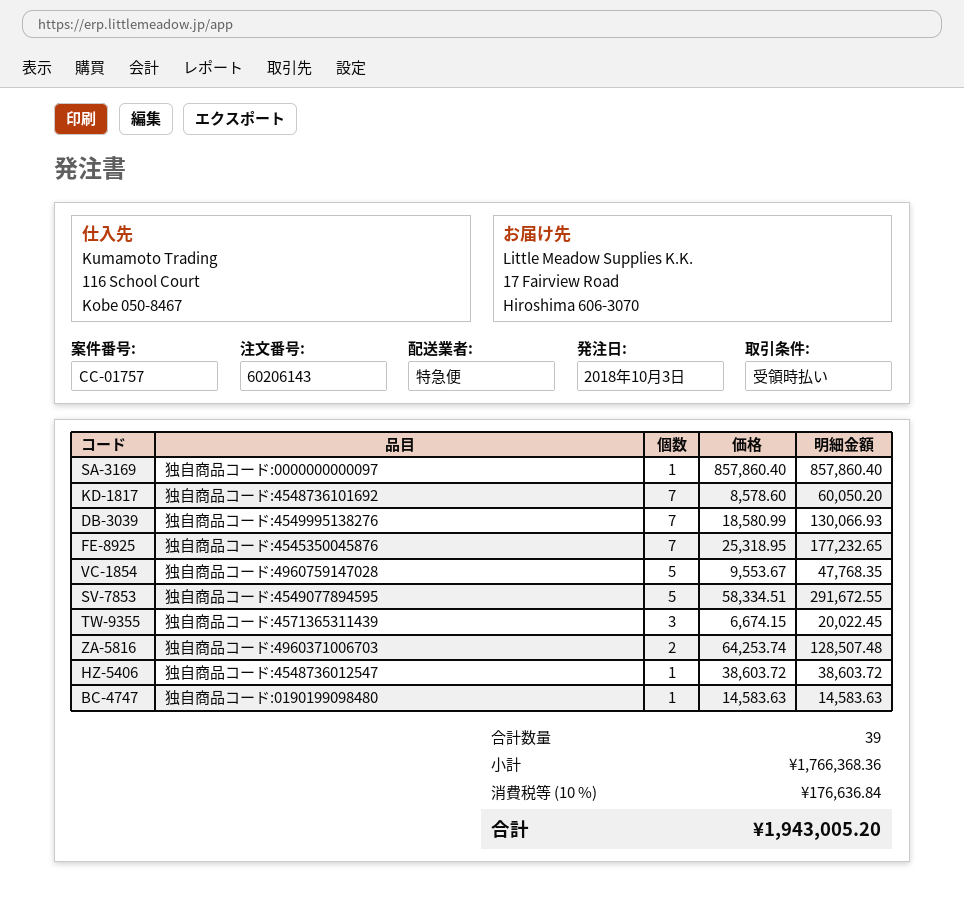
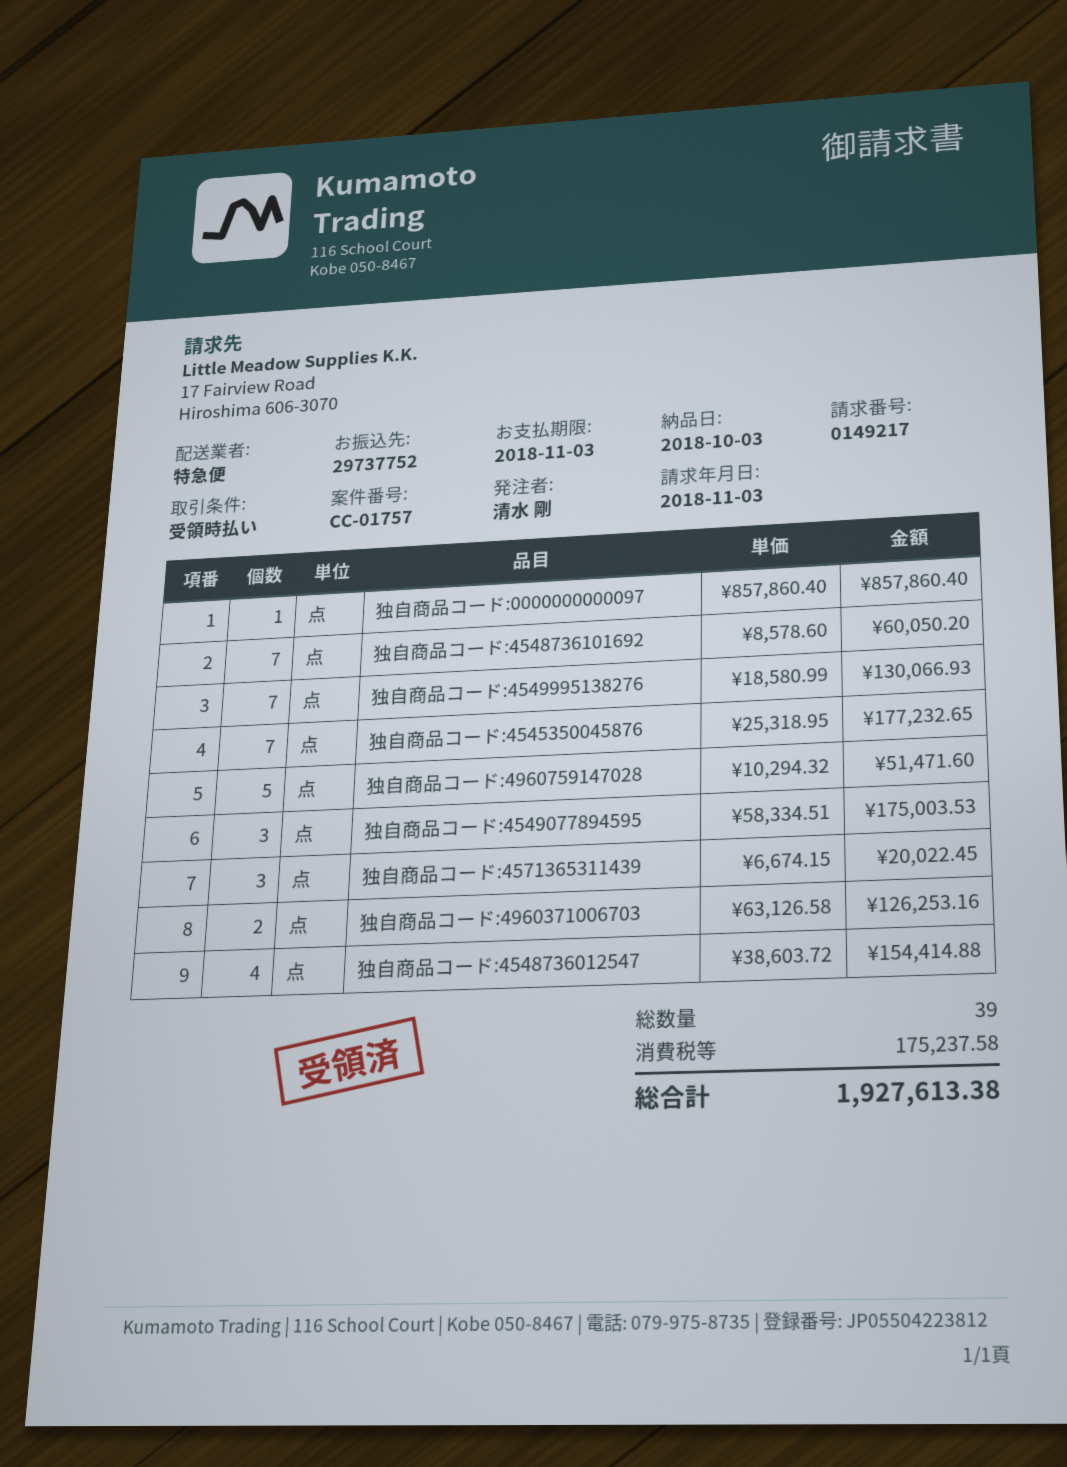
独自商品コード:4960759147028: 5 x 9553.67 = 47768.35 -> 5 x 10294.32 = 51471.60
独自商品コード:4549077894595: 5 x 58334.51 = 291672.55 -> 3 x 58334.51 = 175003.53
独自商品コード:4960371006703: 2 x 64253.74 = 128507.48 -> 2 x 63126.58 = 126253.16
独自商品コード:4548736012547: 1 x 38603.72 = 38603.72 -> 4 x 38603.72 = 154414.88
独自商品コード:0190199098480: 1 x 14583.63 = 14583.63 -> none
tax: 176636.84 -> 175237.58
total: 1943005.20 -> 1927613.38

